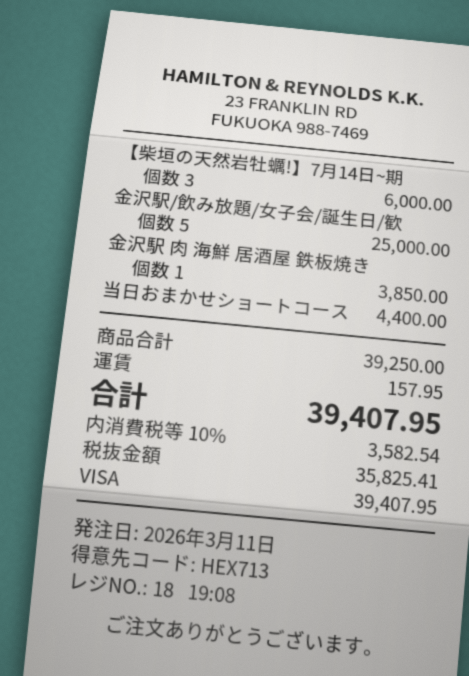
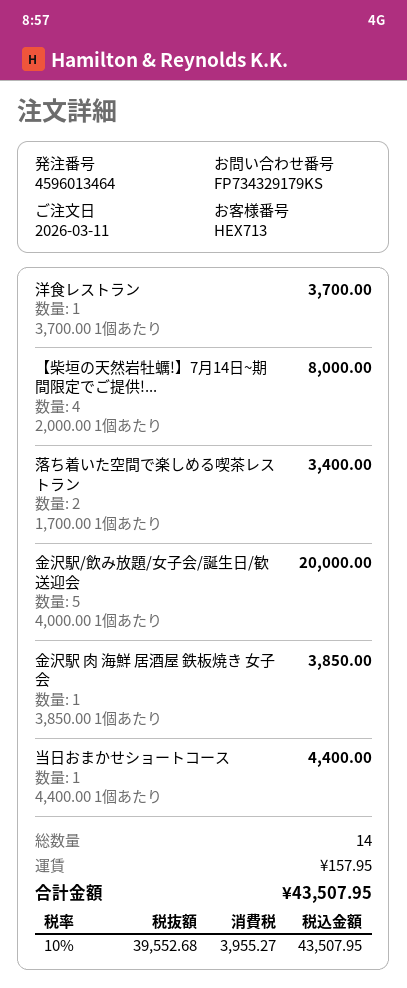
【柴垣の天然岩牡蠣!】7月14日~期: 3 for 6000.00 -> 4 for 8000.00
金沢駅/飲み放題/女子会/誕生日/歓: 5 for 25000.00 -> 5 for 20000.00
洋食レストラン: none -> 1 for 3700.00
落ち着いた空間で楽しめる喫茶レストラン: none -> 2 for 3400.00
net: 35825.41 -> 39552.68
tax: 10% = 3582.54 -> 10% = 3955.27
total: 39407.95 -> 43507.95

